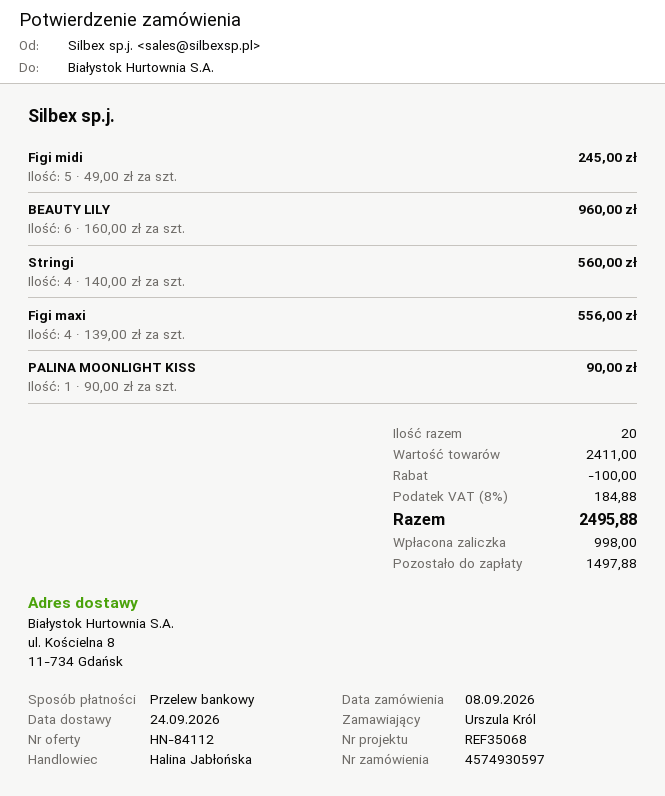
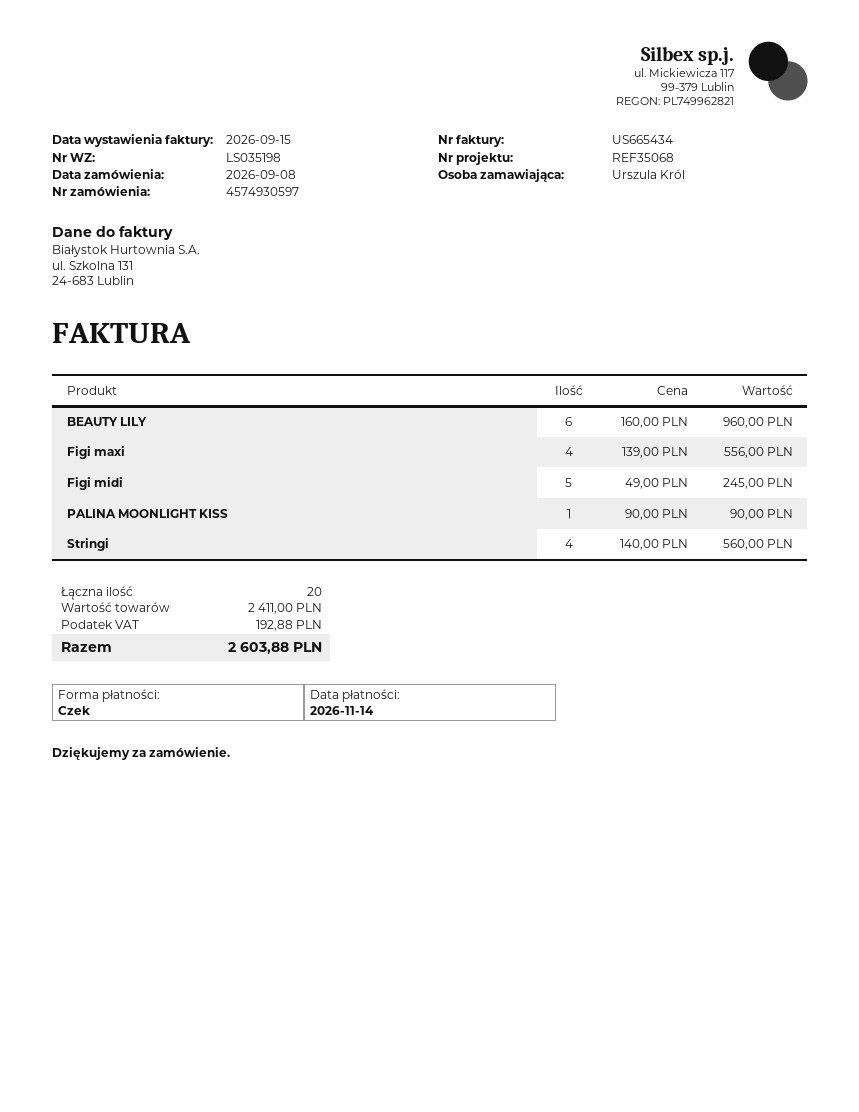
payment method: bank transfer -> cheque
discount: 100.00 -> none
tax: 184.88 -> 192.88
total: 2495.88 -> 2603.88

